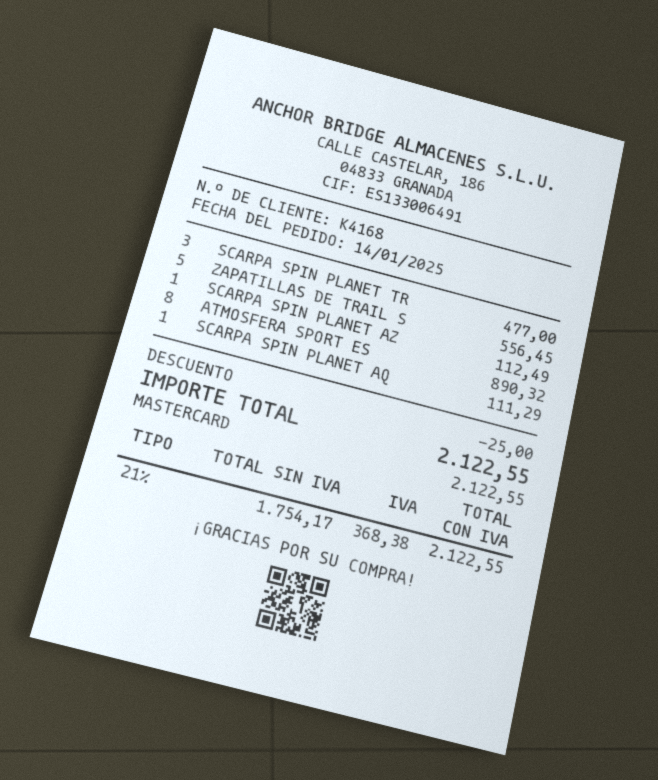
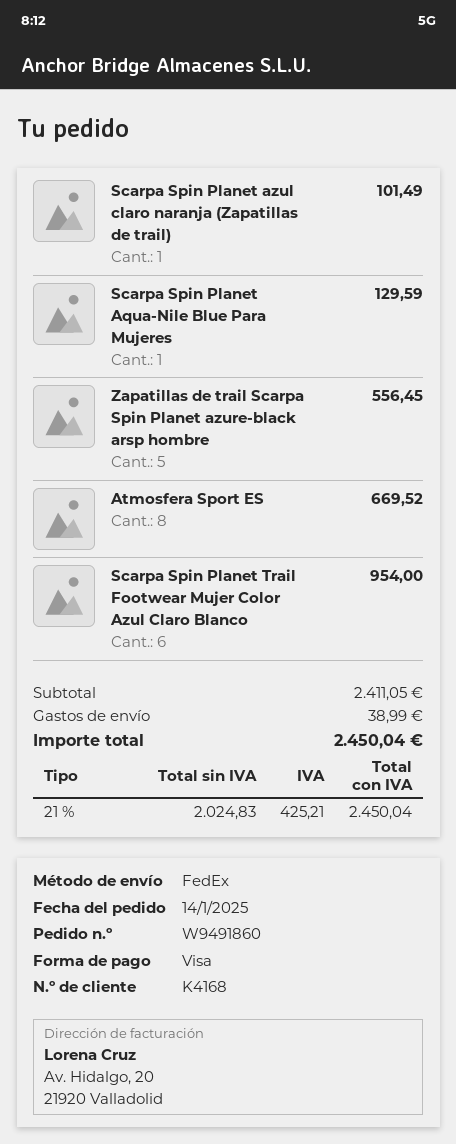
payment method: Mastercard -> Visa
SCARPA SPIN PLANET TR: 3 for 477.00 -> 6 for 954.00
SCARPA SPIN PLANET AZ: 1 for 112.49 -> 1 for 101.49
ATMOSFERA SPORT ES: 8 for 890.32 -> 8 for 669.52
SCARPA SPIN PLANET AQ: 1 for 111.29 -> 1 for 129.59
discount: 25.00 -> none
shipping: none -> 38.99
net: 1754.17 -> 2024.83
tax: 21% = 368.38 -> 21% = 425.21
total: 2122.55 -> 2450.04

